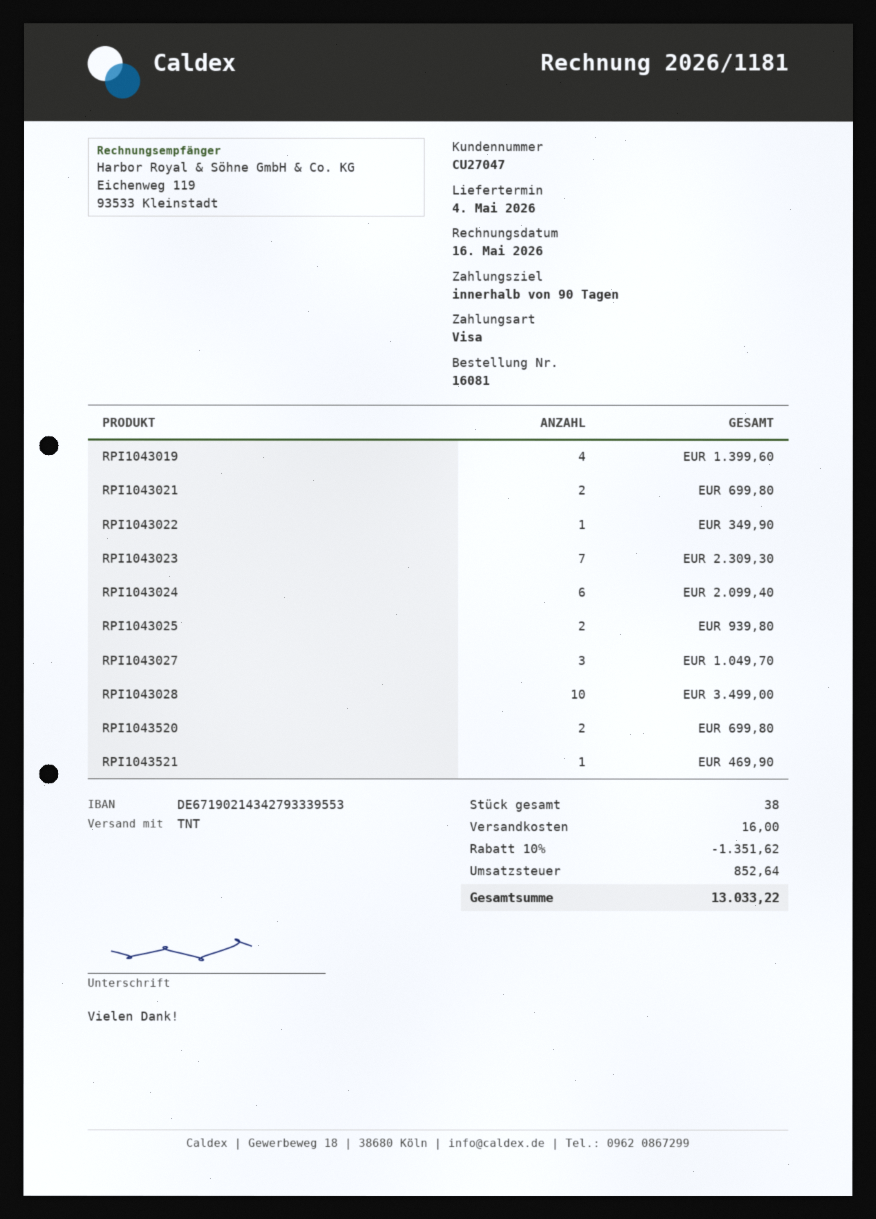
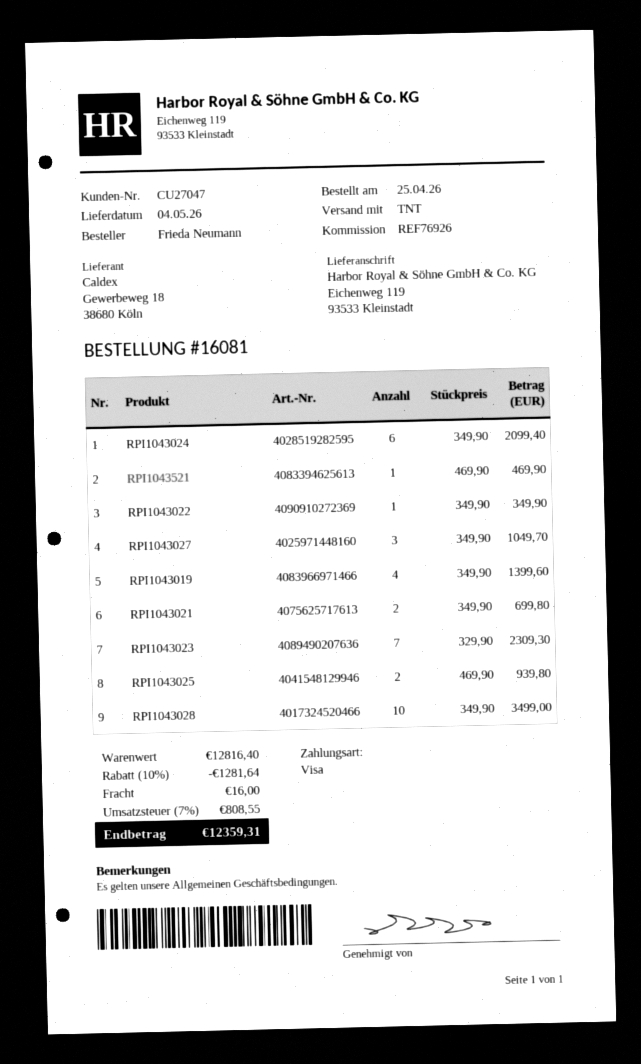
RPI1043520: 2 for 699.80 -> none
discount: 10% = 1351.62 -> 10% = 1281.64
tax: 852.64 -> 808.55
total: 13033.22 -> 12359.31

